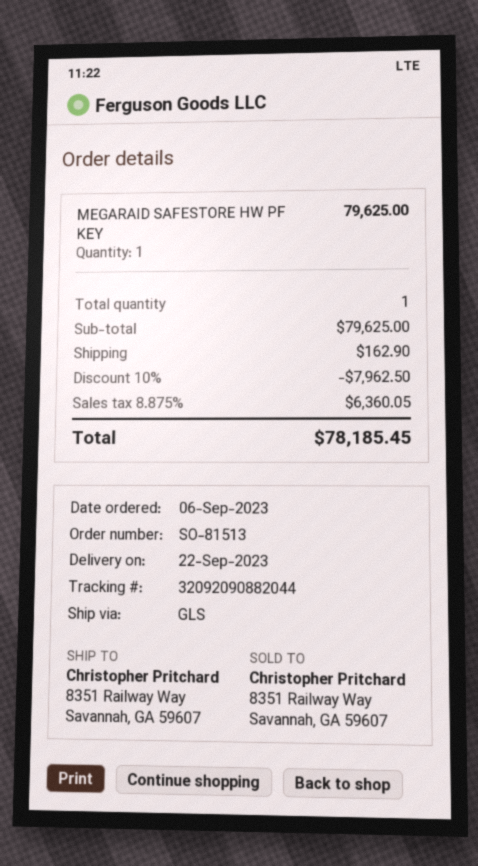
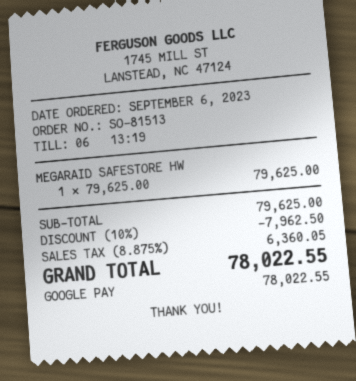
shipping: 162.90 -> none
total: 78185.45 -> 78022.55

